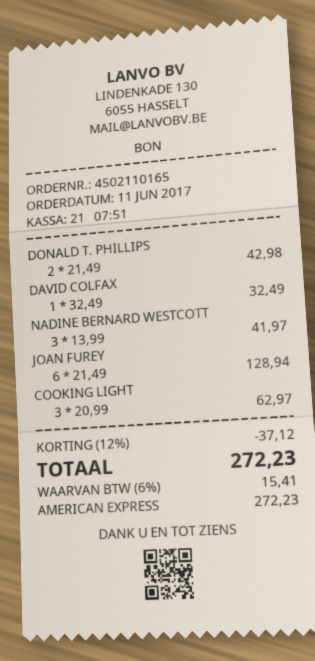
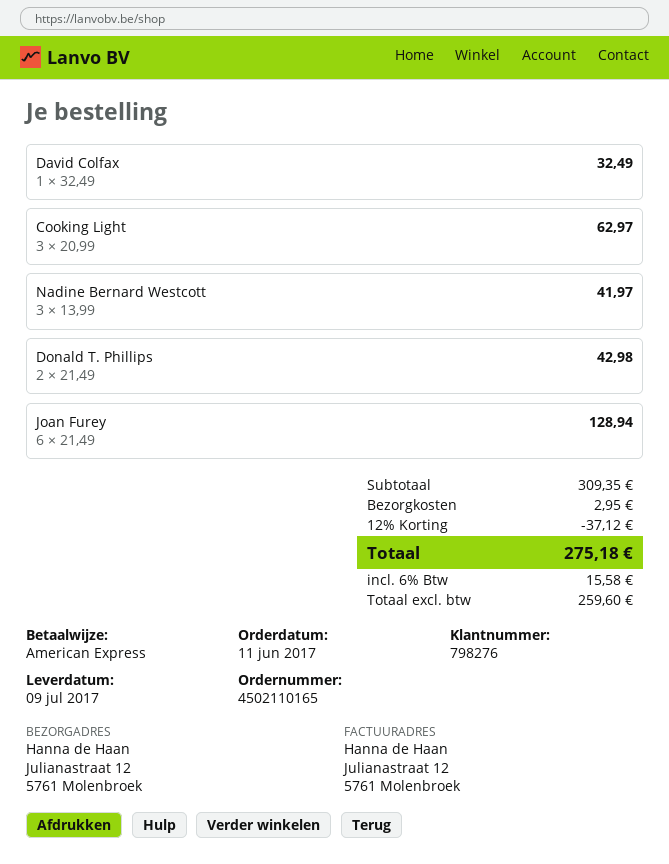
shipping: none -> 2.95
tax: 6% = 15.41 -> 6% = 15.58
total: 272.23 -> 275.18

